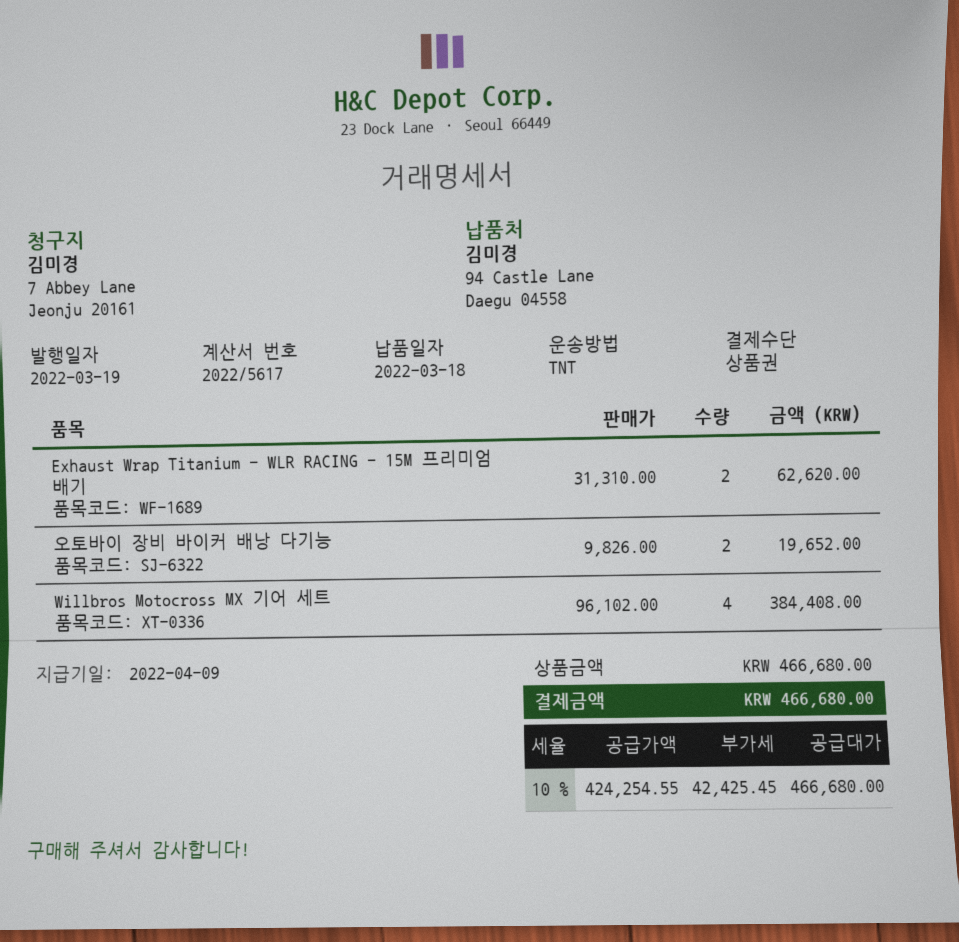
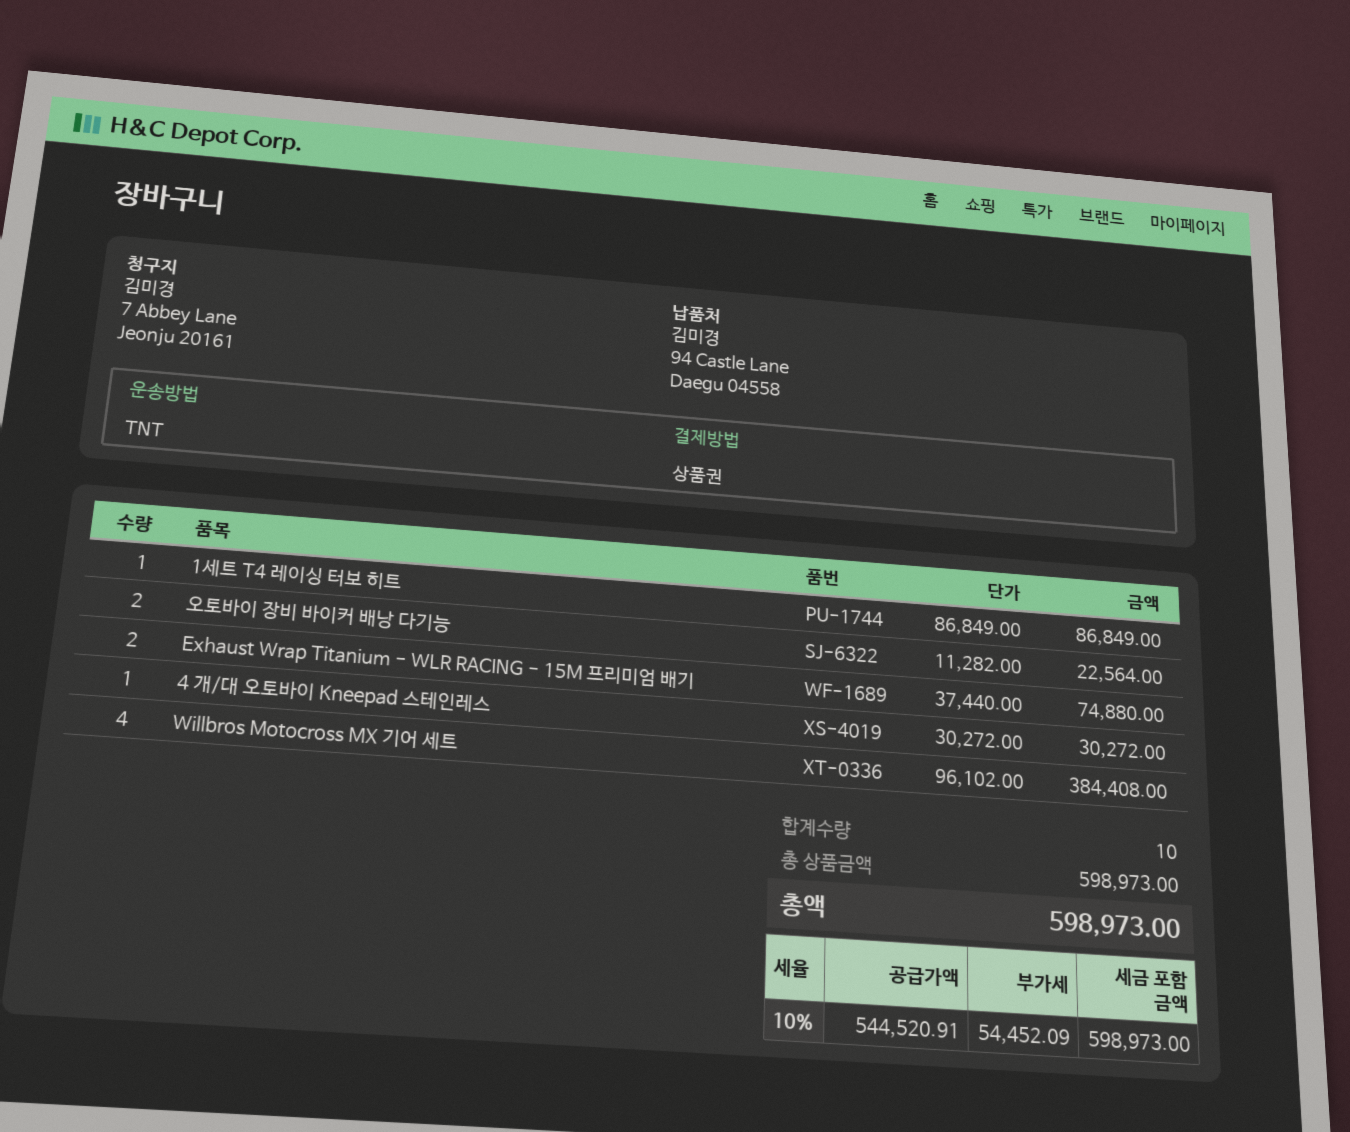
Exhaust Wrap Titanium - WLR RACING - 15M 프리미엄 배기: 2 x 31310.00 = 62620.00 -> 2 x 37440.00 = 74880.00
오토바이 장비 바이커 배낭 다기능: 2 x 9826.00 = 19652.00 -> 2 x 11282.00 = 22564.00
1세트 T4 레이싱 터보 히트: none -> 1 x 86849.00 = 86849.00
4 개/대 오토바이 Kneepad 스테인레스: none -> 1 x 30272.00 = 30272.00
subtotal: 466680.00 -> 598973.00
net: 424254.55 -> 544520.91
tax: 10% = 42425.45 -> 10% = 54452.09
total: 466680.00 -> 598973.00

